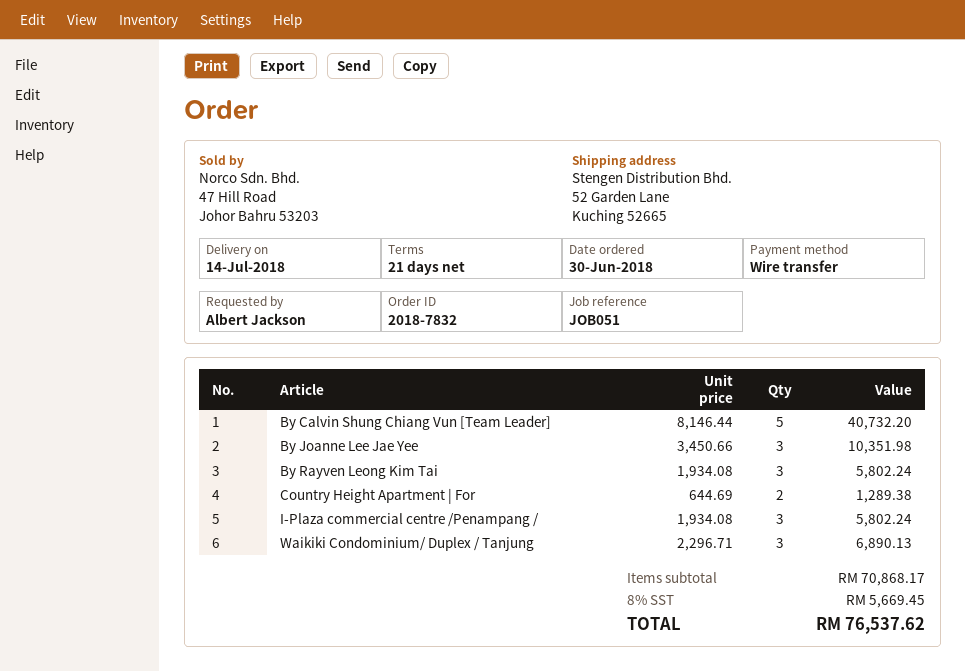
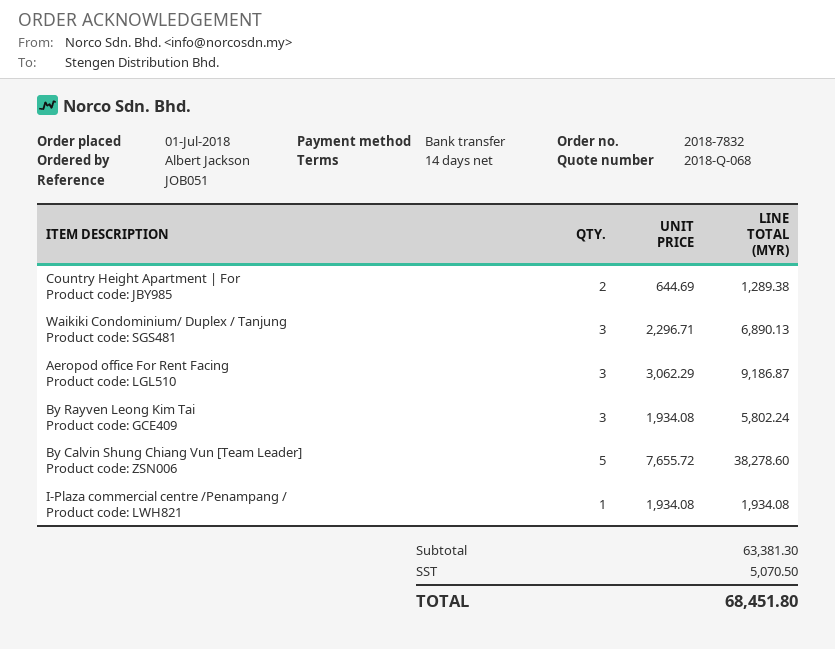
order date: 2018-06-30 -> 2018-07-01
payment terms: 21 days -> 14 days
By Calvin Shung Chiang Vun [Team Leader]: 5 x 8146.44 = 40732.20 -> 5 x 7655.72 = 38278.60
By Joanne Lee Jae Yee: 3 x 3450.66 = 10351.98 -> none
I-Plaza commercial centre /Penampang /: 3 x 1934.08 = 5802.24 -> 1 x 1934.08 = 1934.08
Aeropod office For Rent Facing: none -> 3 x 3062.29 = 9186.87
subtotal: 70868.17 -> 63381.30
tax: 5669.45 -> 5070.50
total: 76537.62 -> 68451.80

